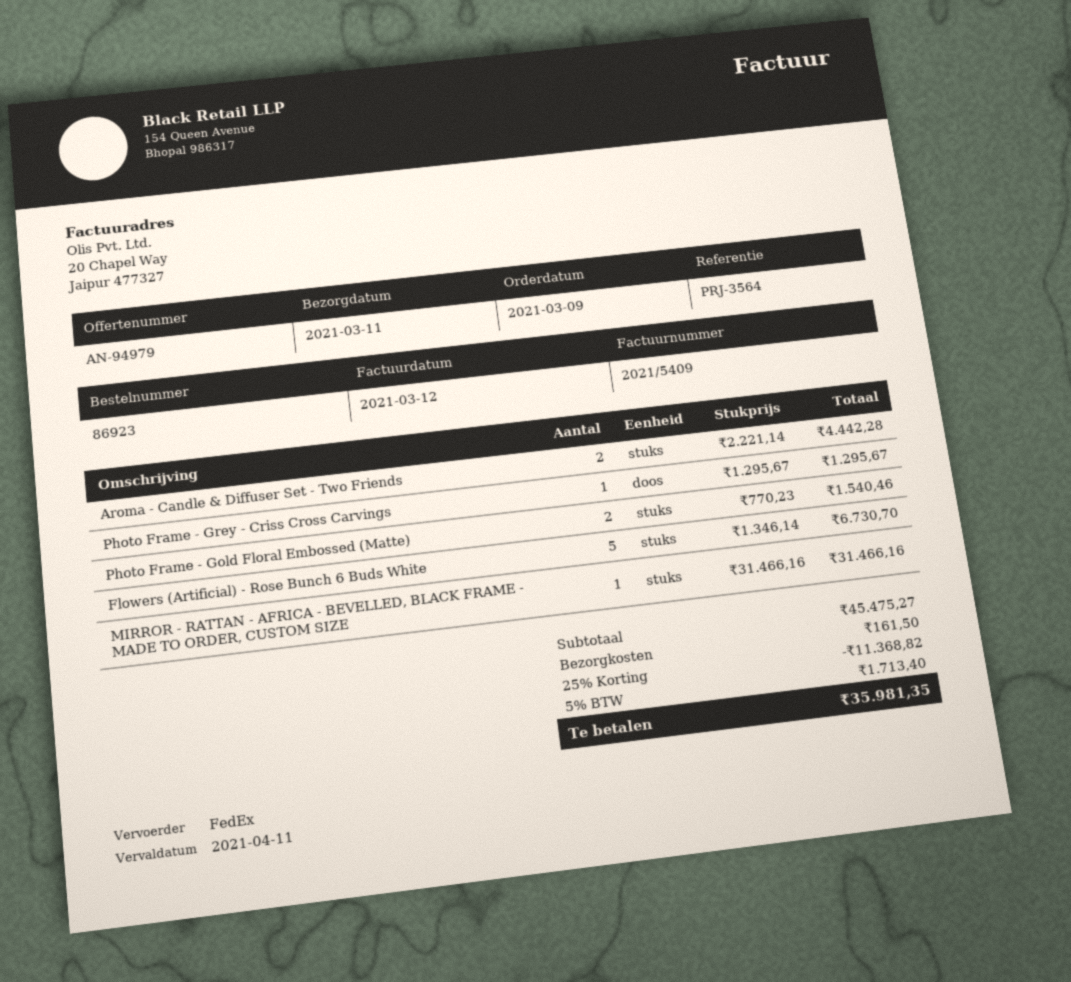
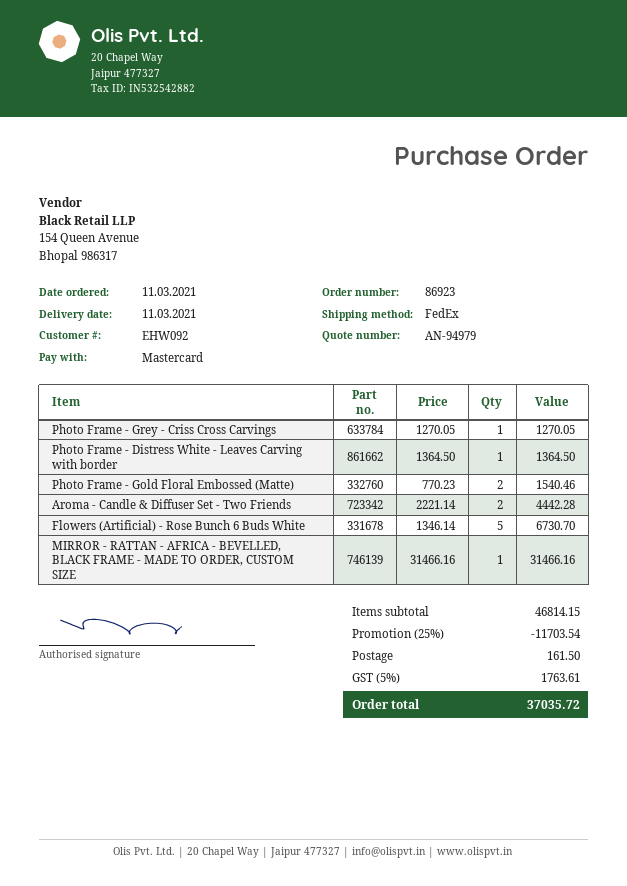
order date: 2021-03-09 -> 2021-03-11
Photo Frame - Grey - Criss Cross Carvings: 1 x 1295.67 = 1295.67 -> 1 x 1270.05 = 1270.05
Photo Frame - Distress White - Leaves Carving with border: none -> 1 x 1364.50 = 1364.50
subtotal: 45475.27 -> 46814.15
discount: 25% = 11368.82 -> 25% = 11703.54
tax: 5% = 1713.40 -> 5% = 1763.61
total: 35981.35 -> 37035.72

